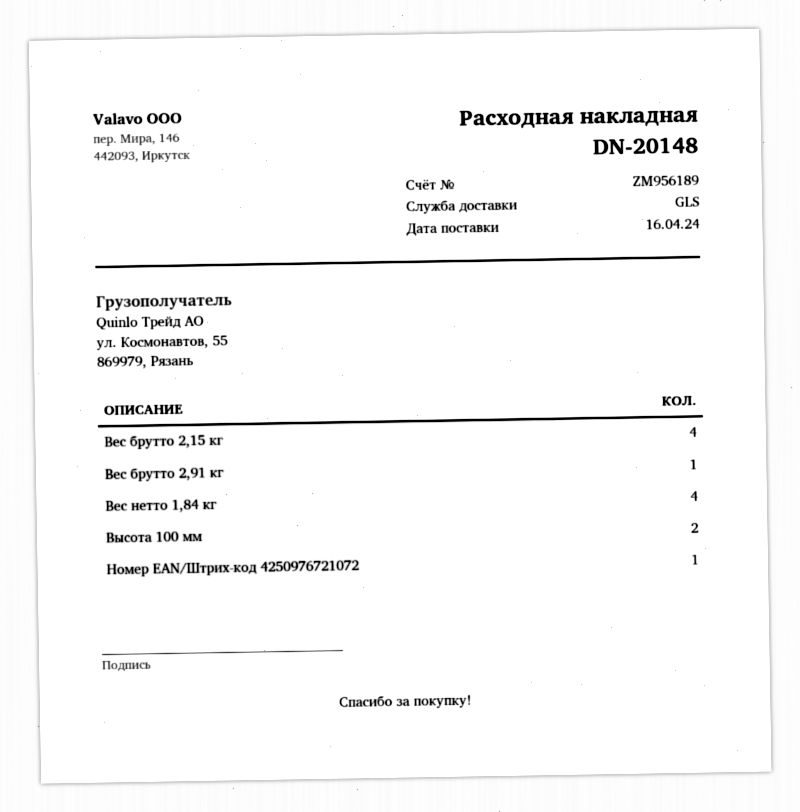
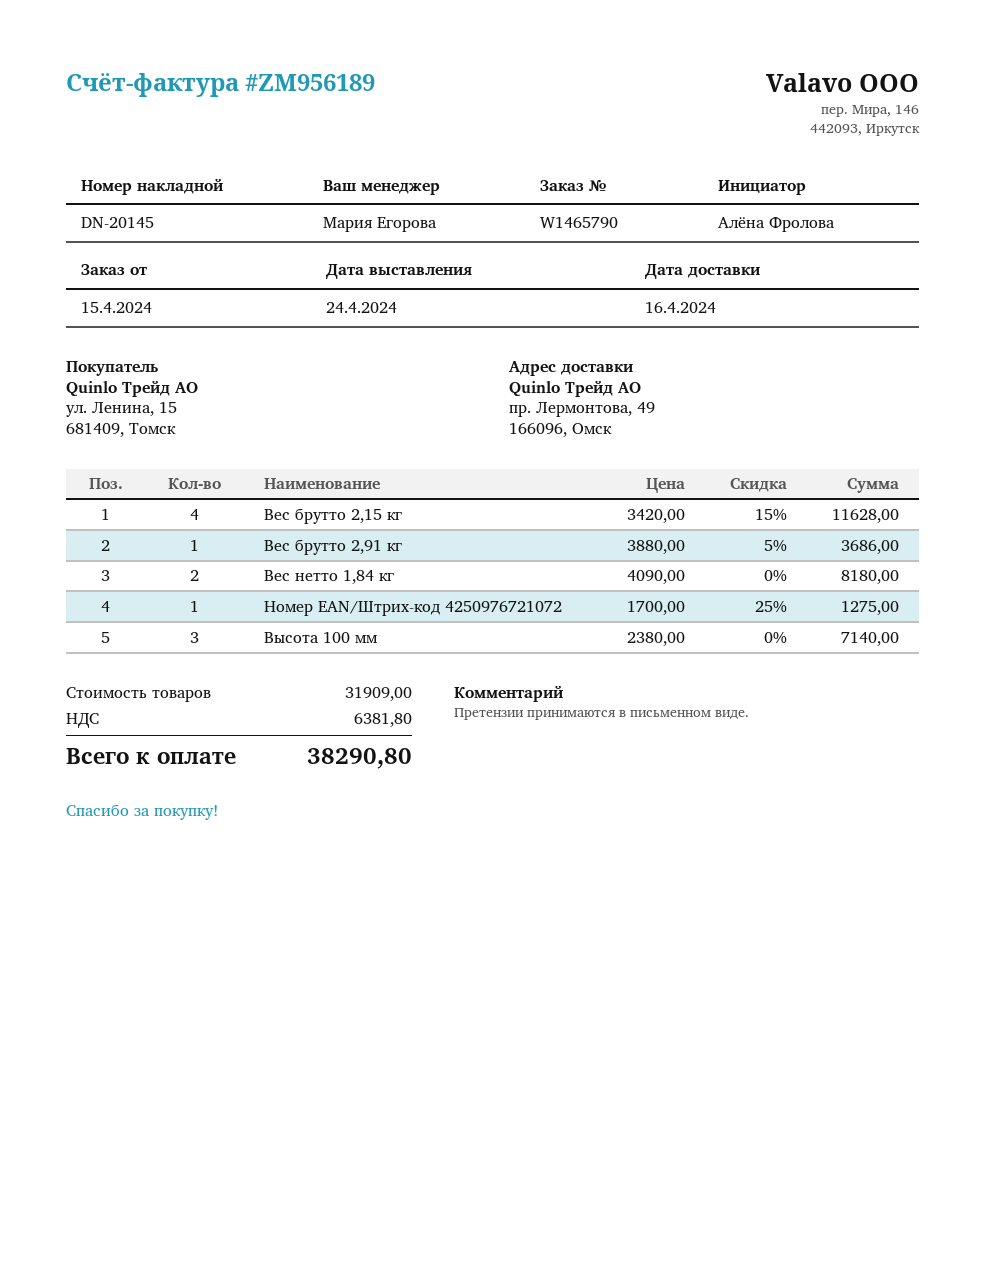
delivery note number: DN-20148 -> DN-20145
ship to: ул. Космонавтов, 55, 869979, Рязань -> пр. Лермонтова, 49, 166096, Омск
Вес нетто 1,84 кг: 4 -> 2
Высота 100 мм: 2 -> 3

